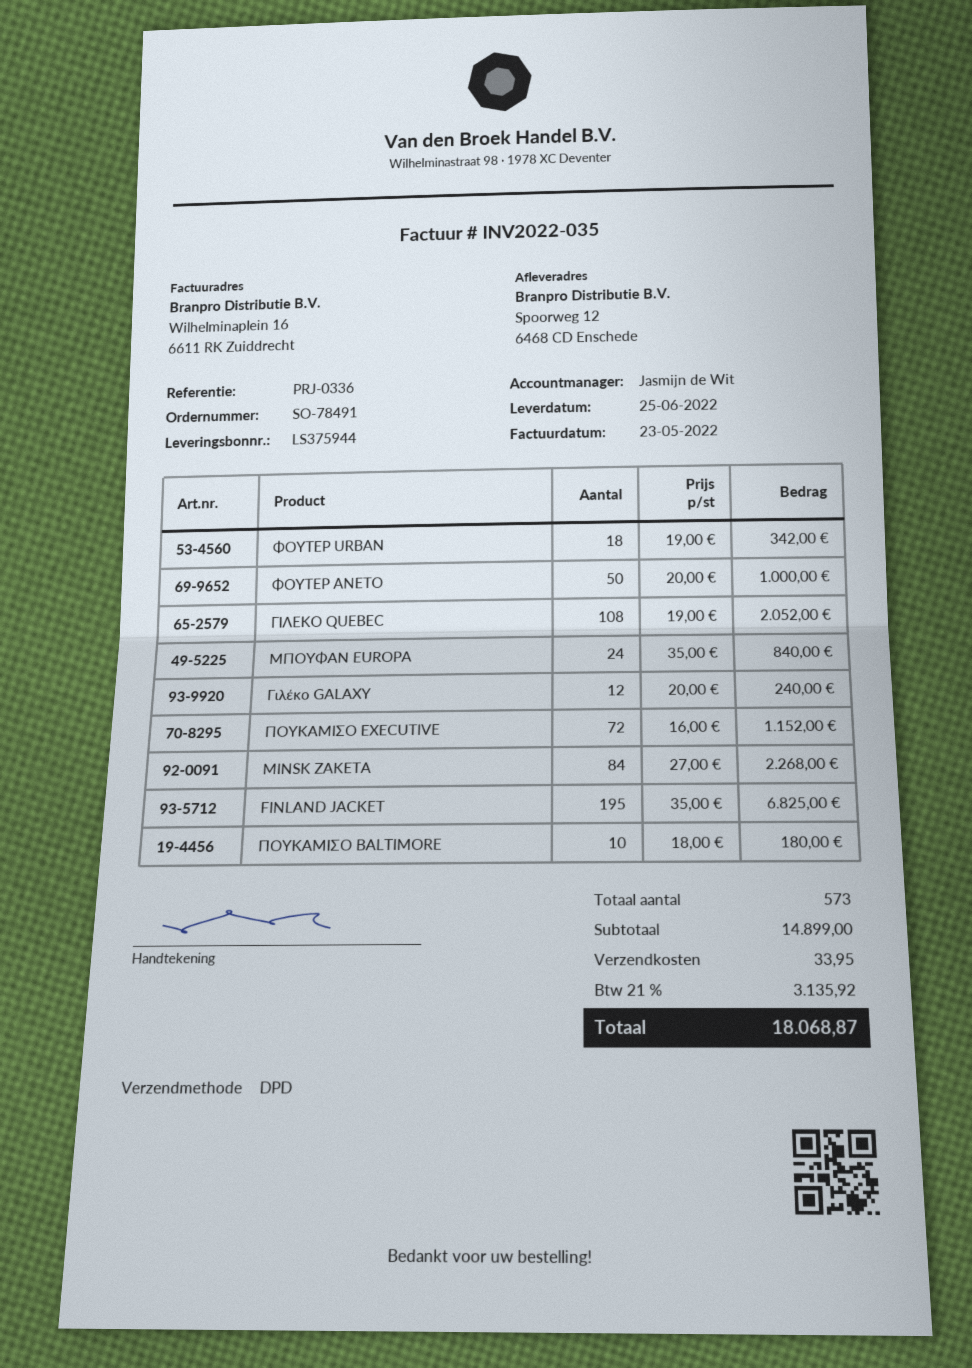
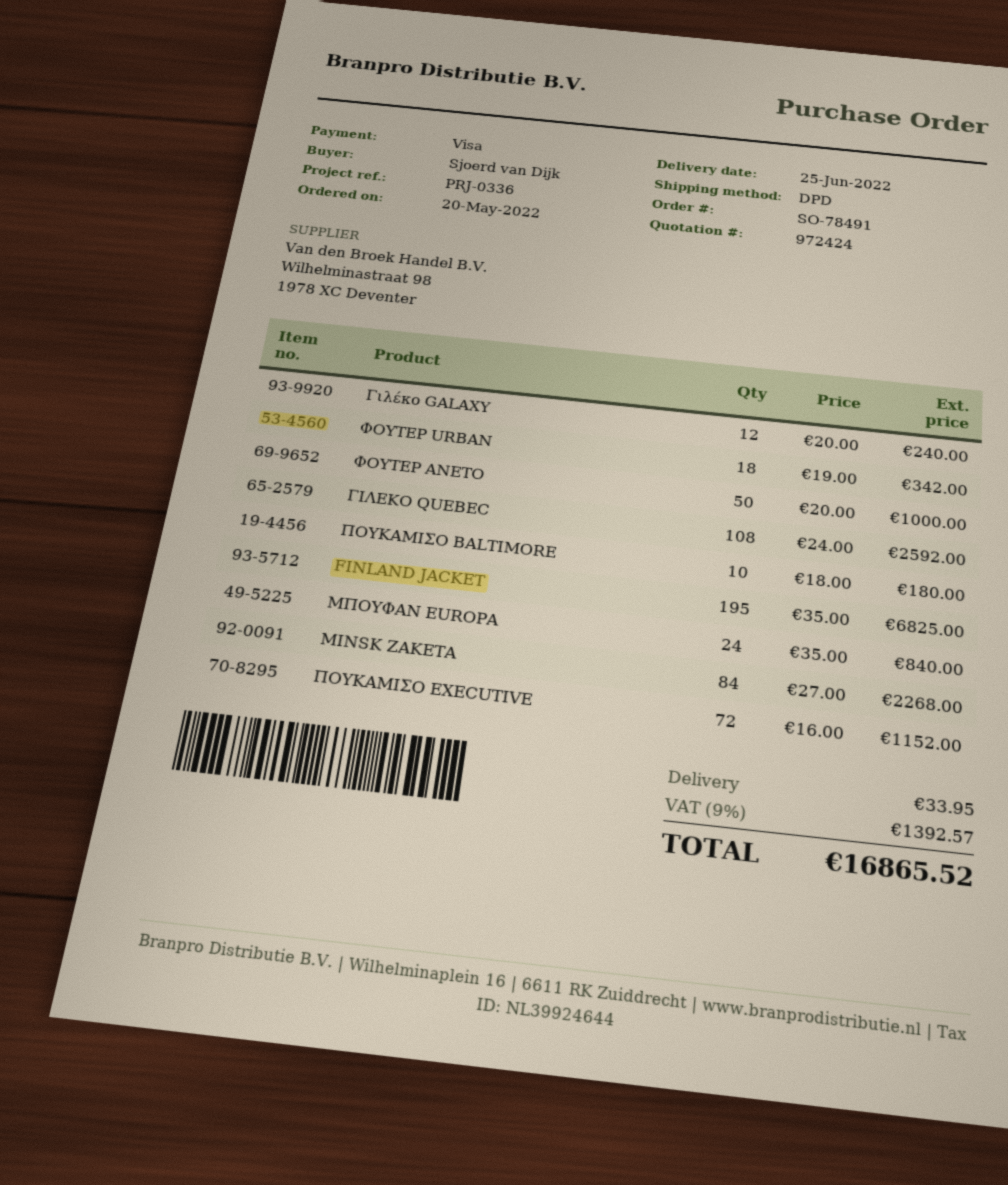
ΓΙΛΕΚΟ QUEBEC: 108 x 19.00 = 2052.00 -> 108 x 24.00 = 2592.00
tax: 21% = 3135.92 -> 9% = 1392.57
total: 18068.87 -> 16865.52

